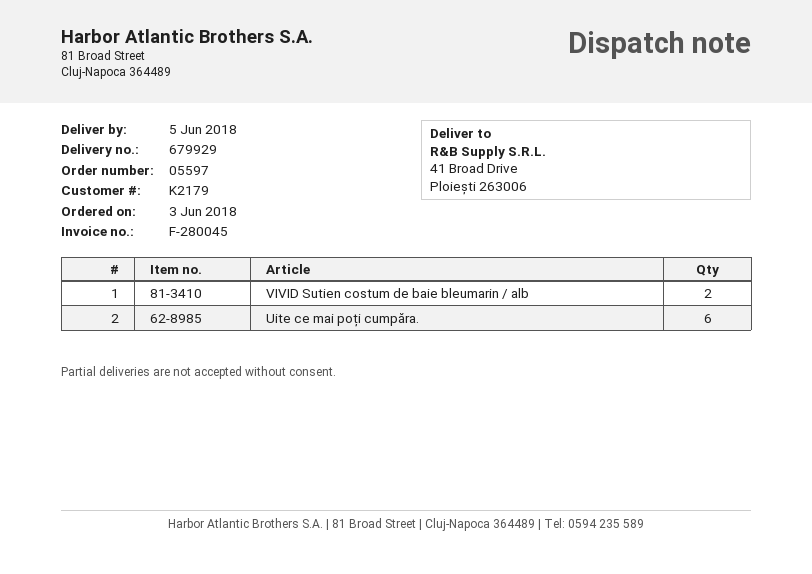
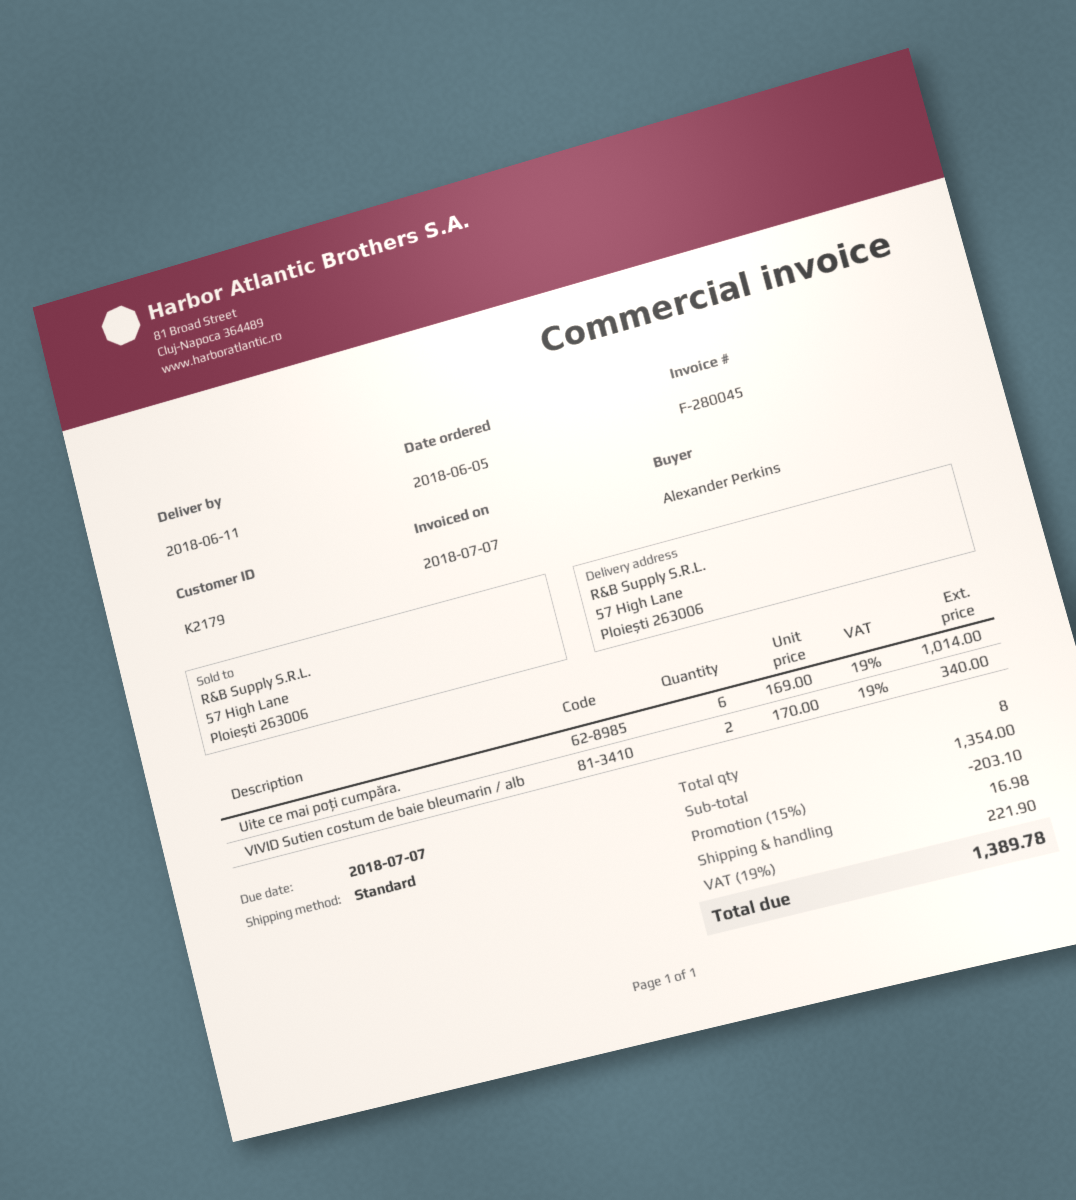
order date: 2018-06-03 -> 2018-06-05
delivery date: 2018-06-05 -> 2018-06-11
ship to: 41 Broad Drive, Ploiești 263006 -> 57 High Lane, Ploiești 263006

